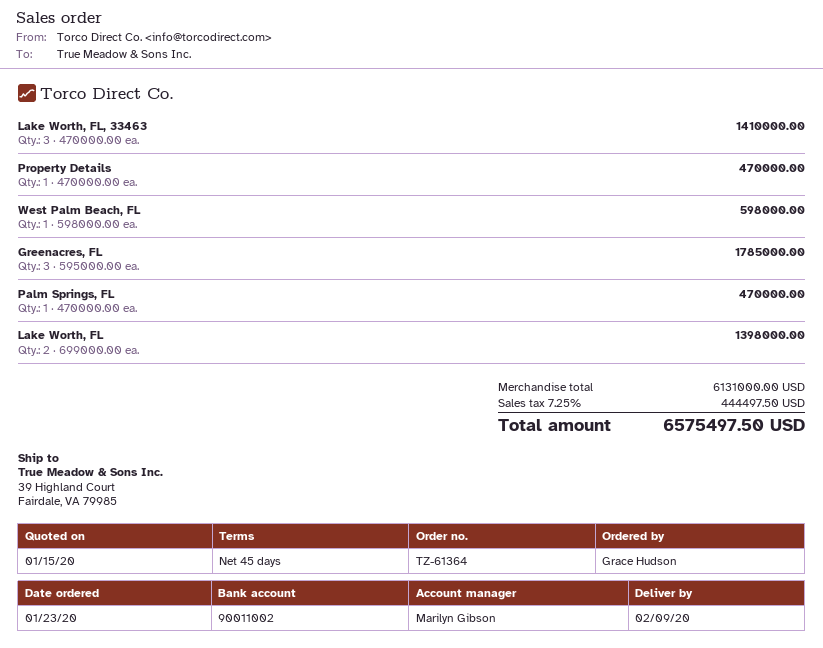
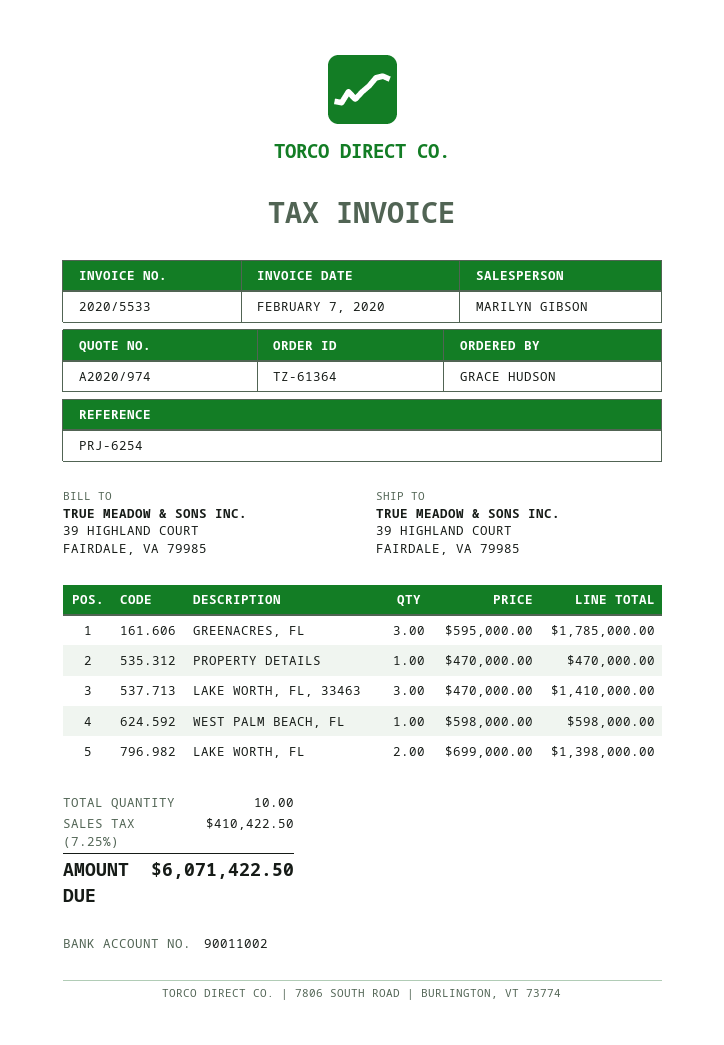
Palm Springs, FL: 1 x 470000.00 = 470000.00 -> none
tax: 7.25% = 444497.50 -> 7.25% = 410422.50
total: 6575497.50 -> 6071422.50

